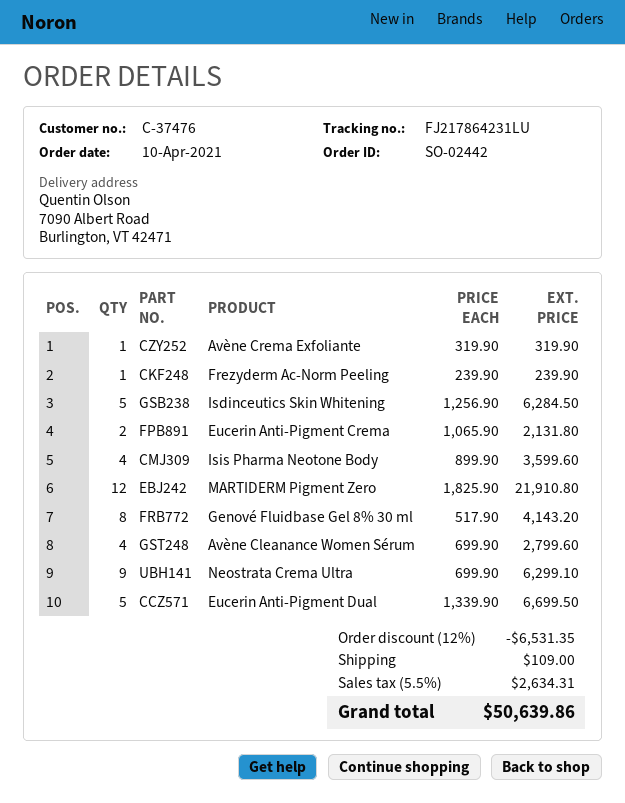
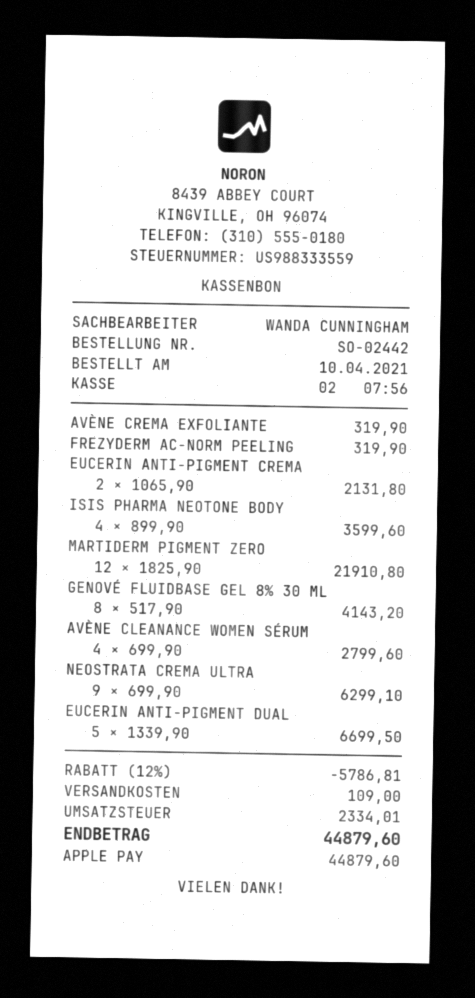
Frezyderm Ac-Norm Peeling: 1 x 239.90 = 239.90 -> 1 x 319.90 = 319.90
Isdinceutics Skin Whitening: 5 x 1256.90 = 6284.50 -> none
discount: 12% = 6531.35 -> 12% = 5786.81
tax: 2634.31 -> 2334.01
total: 50639.86 -> 44879.60

